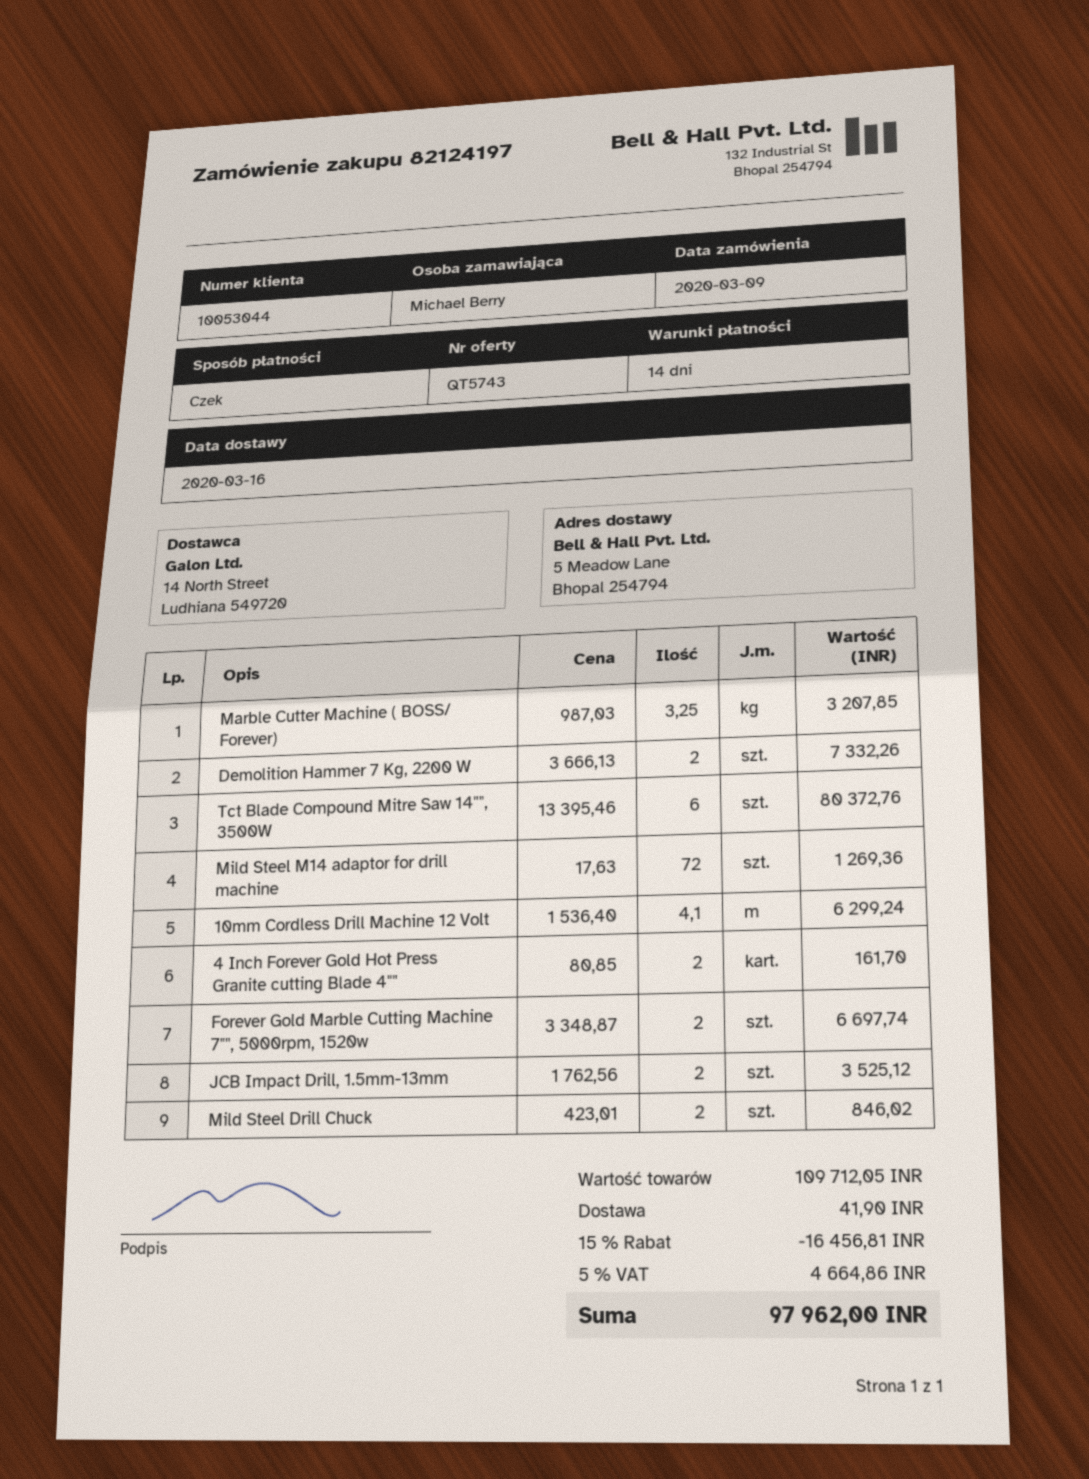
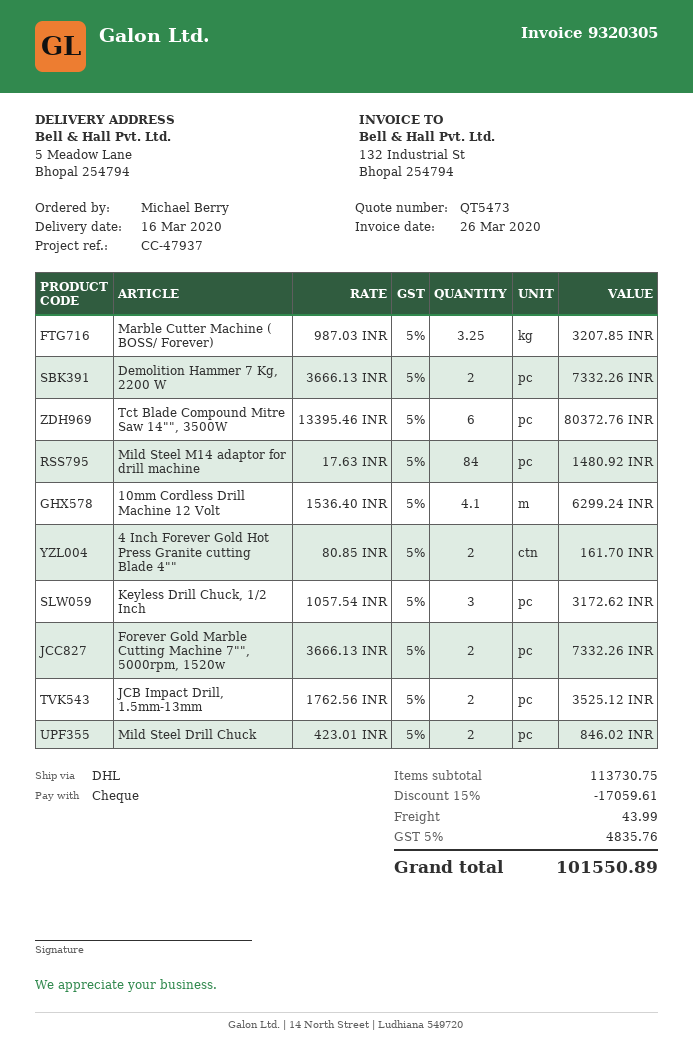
quote number: QT5743 -> QT5473
Mild Steel M14 adaptor for drill machine: 72 x 17.63 = 1269.36 -> 84 x 17.63 = 1480.92
Forever Gold Marble Cutting Machine 7"", 5000rpm, 1520w: 2 x 3348.87 = 6697.74 -> 2 x 3666.13 = 7332.26
Keyless Drill Chuck, 1/2 Inch: none -> 3 x 1057.54 = 3172.62
subtotal: 109712.05 -> 113730.75
discount: 15% = 16456.81 -> 15% = 17059.61
shipping: 41.90 -> 43.99
tax: 5% = 4664.86 -> 5% = 4835.76
total: 97962.00 -> 101550.89

